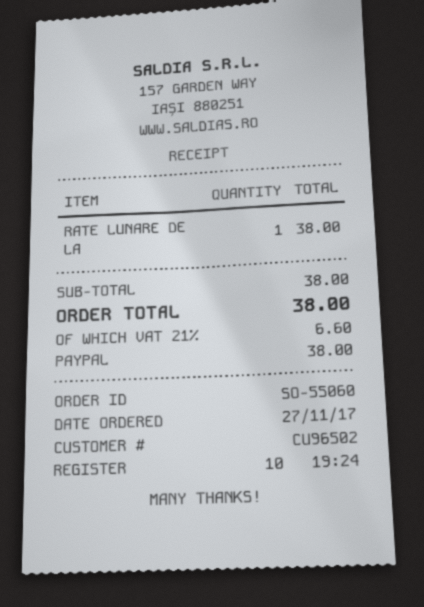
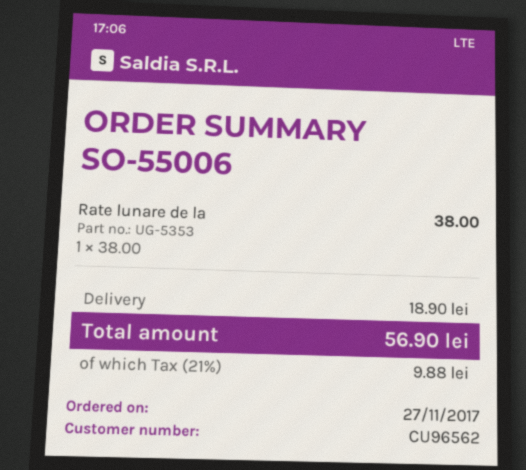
order number: SO-55060 -> SO-55006
customer number: CU96502 -> CU96562
shipping: none -> 18.90
tax: 21% = 6.60 -> 21% = 9.88
total: 38.00 -> 56.90

